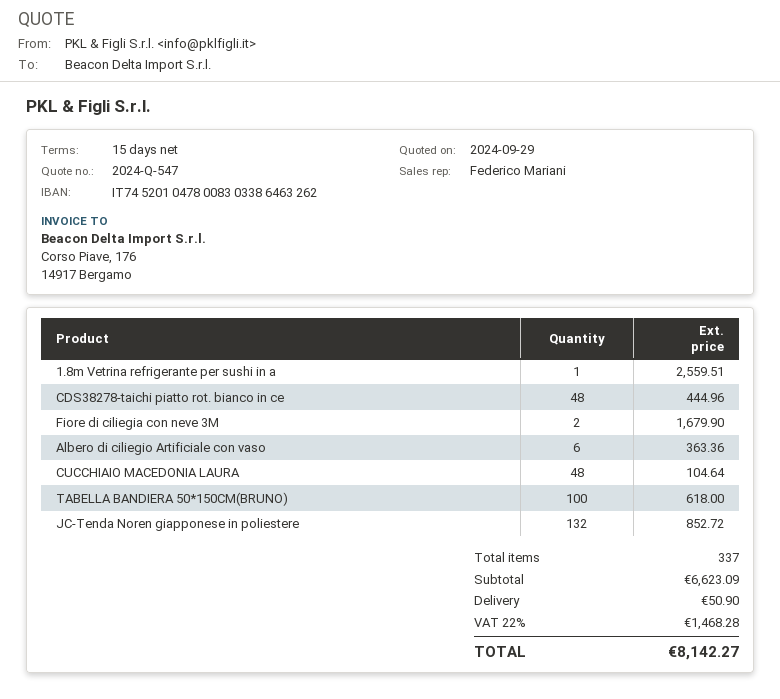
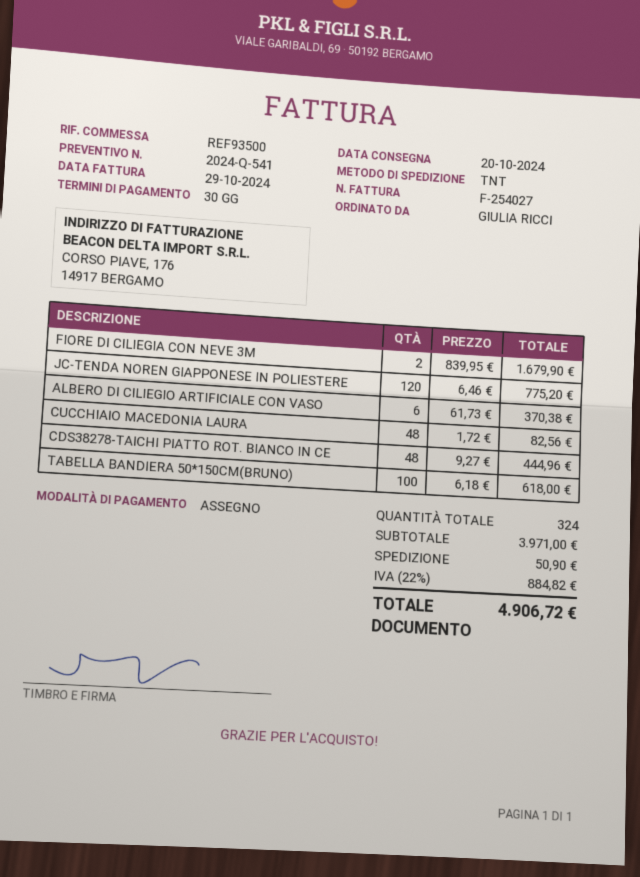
quote number: 2024-Q-547 -> 2024-Q-541
payment terms: 15 days -> 30 days
1.8m Vetrina refrigerante per sushi in a: 1 for 2559.51 -> none
Albero di ciliegio Artificiale con vaso: 6 for 363.36 -> 6 for 370.38
CUCCHIAIO MACEDONIA LAURA: 48 for 104.64 -> 48 for 82.56
JC-Tenda Noren giapponese in poliestere: 132 for 852.72 -> 120 for 775.20
total quantity: 337 -> 324
subtotal: 6623.09 -> 3971.00
tax: 22% = 1468.28 -> 22% = 884.82
total: 8142.27 -> 4906.72

